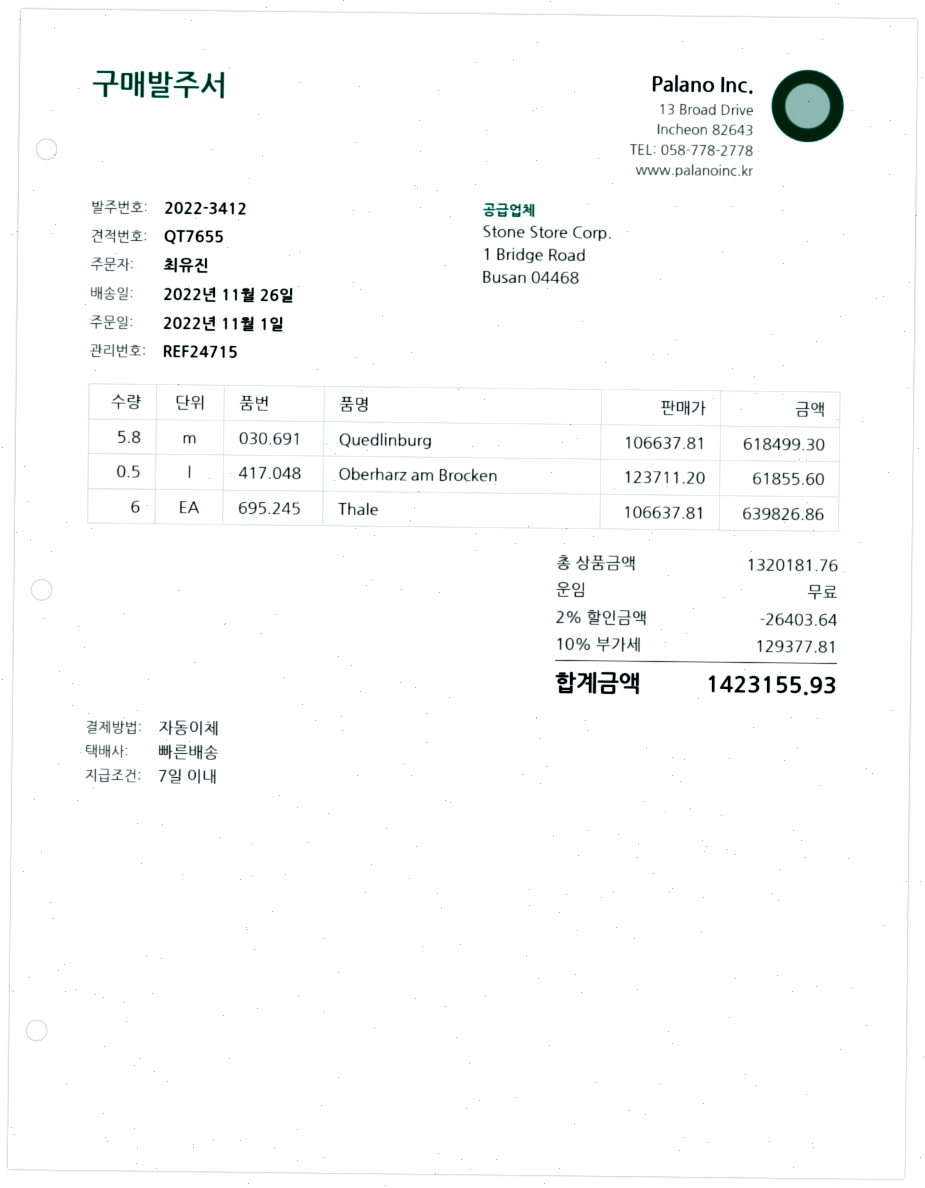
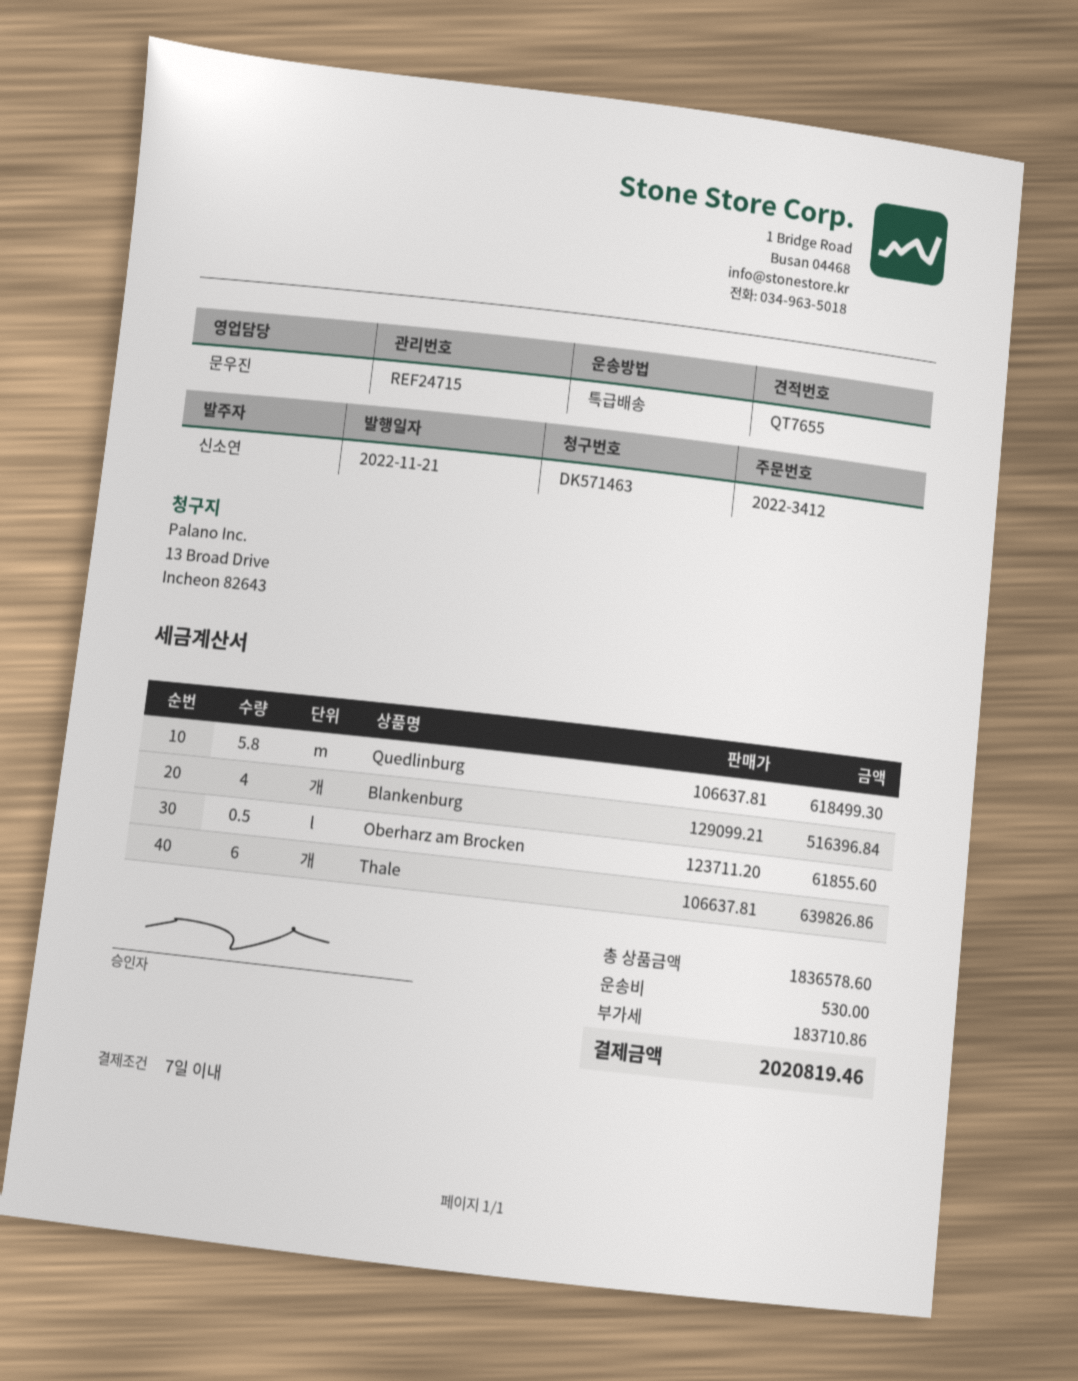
ordered by: 최유진 -> 신소연
Blankenburg: none -> 4 x 129099.21 = 516396.84
subtotal: 1320181.76 -> 1836578.60
discount: 2% = 26403.64 -> none
shipping: 0.00 -> 530.00
tax: 129377.81 -> 183710.86
total: 1423155.93 -> 2020819.46

